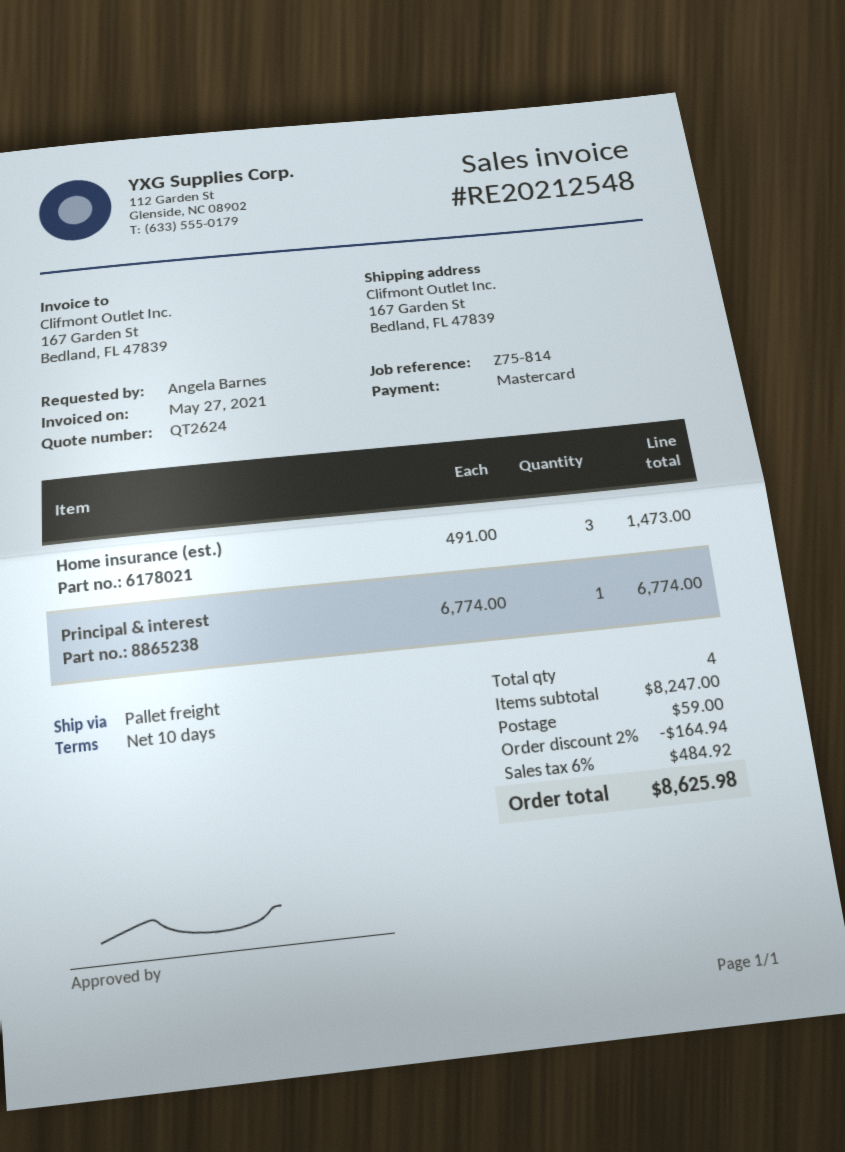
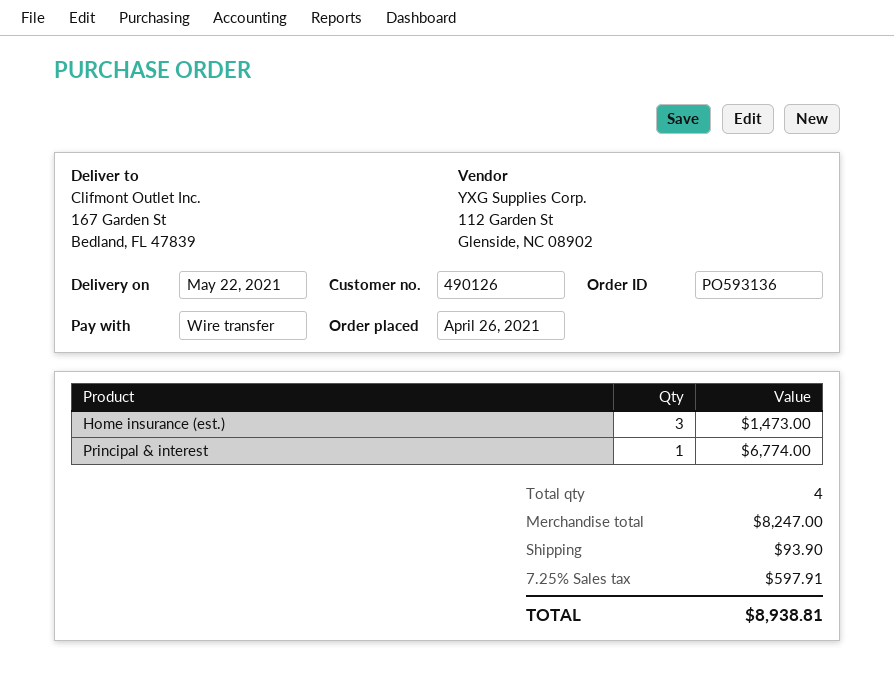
payment method: Mastercard -> bank transfer
discount: 2% = 164.94 -> none
shipping: 59.00 -> 93.90
tax: 6% = 484.92 -> 7.25% = 597.91
total: 8625.98 -> 8938.81

